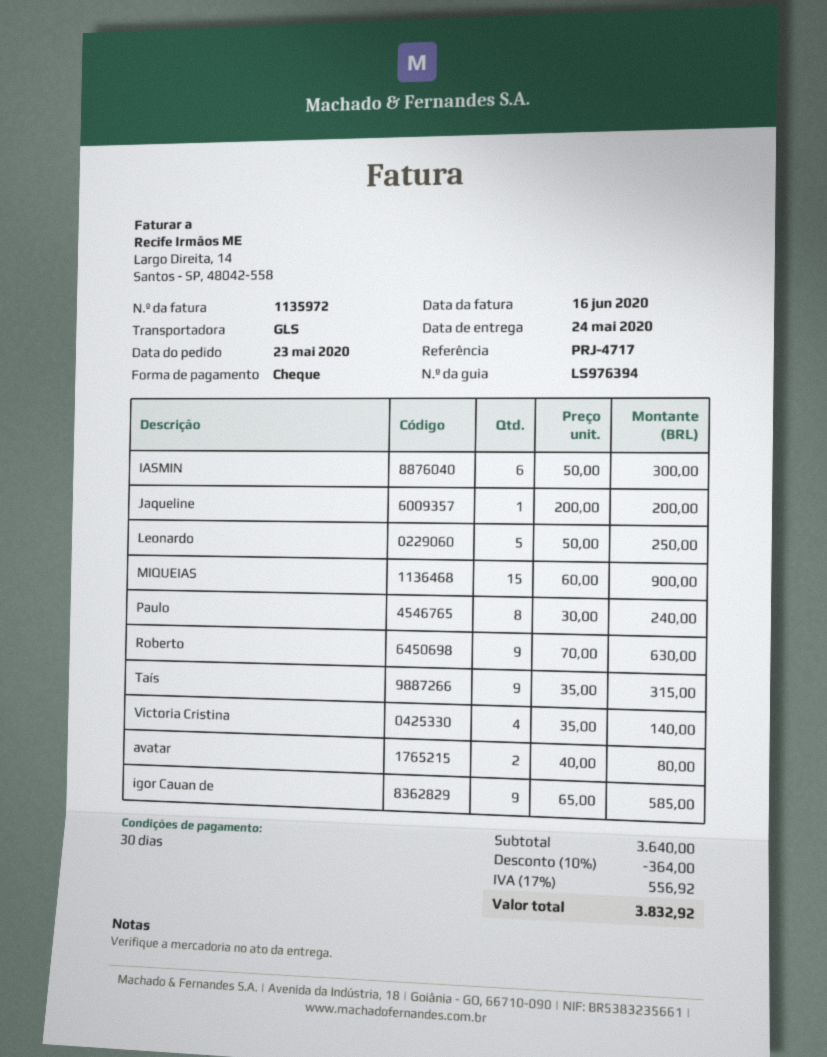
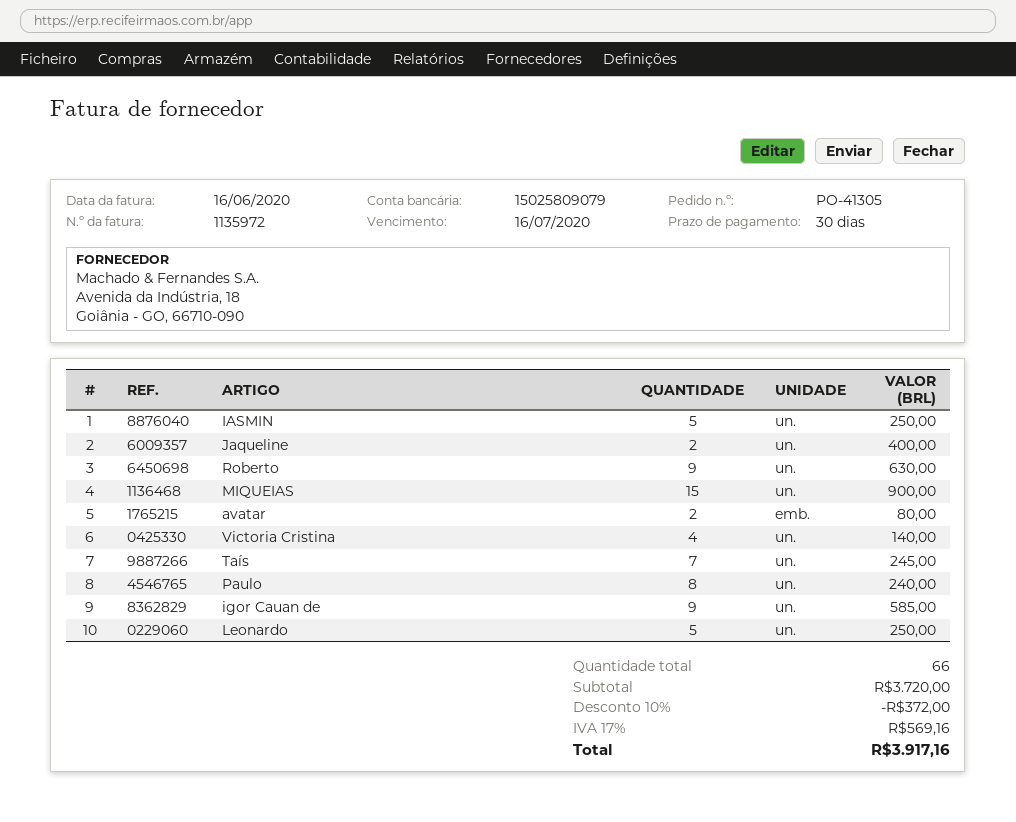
IASMIN: 6 for 300.00 -> 5 for 250.00
Jaqueline: 1 for 200.00 -> 2 for 400.00
Taís: 9 for 315.00 -> 7 for 245.00
subtotal: 3640.00 -> 3720.00
discount: 10% = 364.00 -> 10% = 372.00
tax: 17% = 556.92 -> 17% = 569.16
total: 3832.92 -> 3917.16

